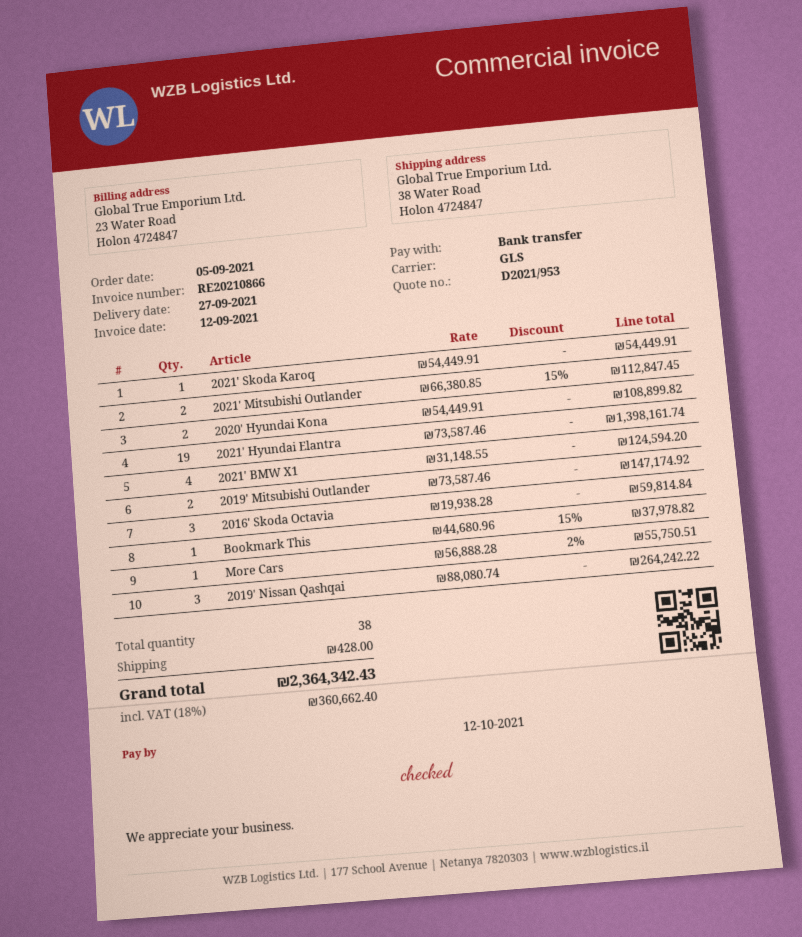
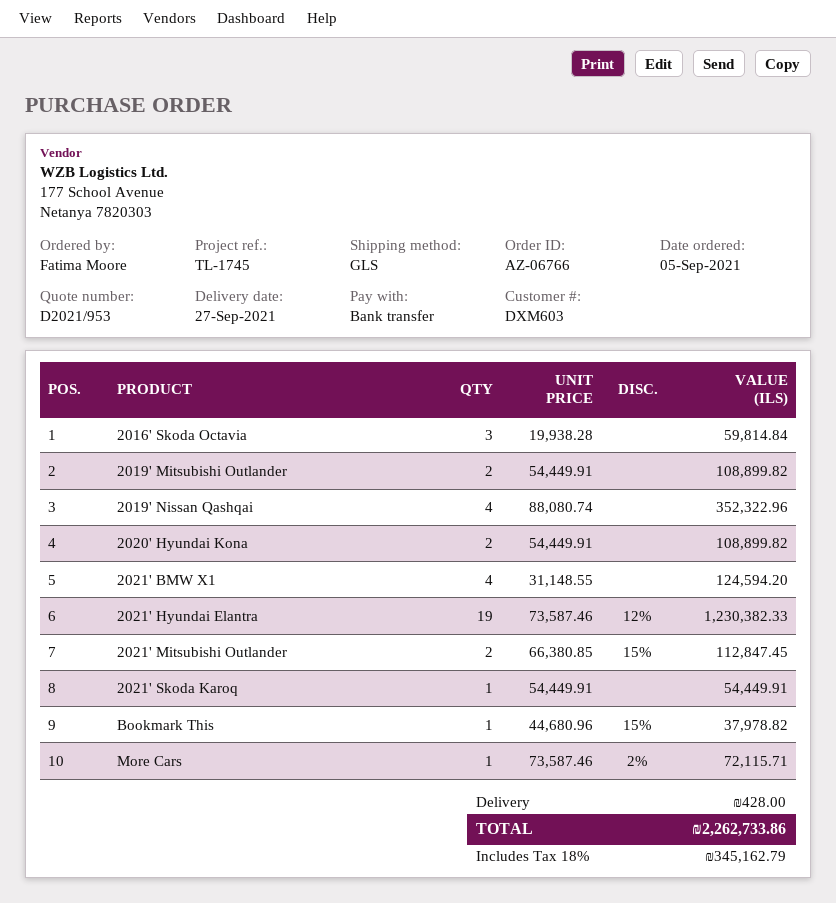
2021' Hyundai Elantra: 19 x 73587.46 = 1398161.74 -> 19 x 73587.46 - 12% = 1230382.33
2019' Mitsubishi Outlander: 2 x 73587.46 = 147174.92 -> 2 x 54449.91 = 108899.82
More Cars: 1 x 56888.28 - 2% = 55750.51 -> 1 x 73587.46 - 2% = 72115.71
2019' Nissan Qashqai: 3 x 88080.74 = 264242.22 -> 4 x 88080.74 = 352322.96
tax: 18% = 360662.40 -> 18% = 345162.79
total: 2364342.43 -> 2262733.86

